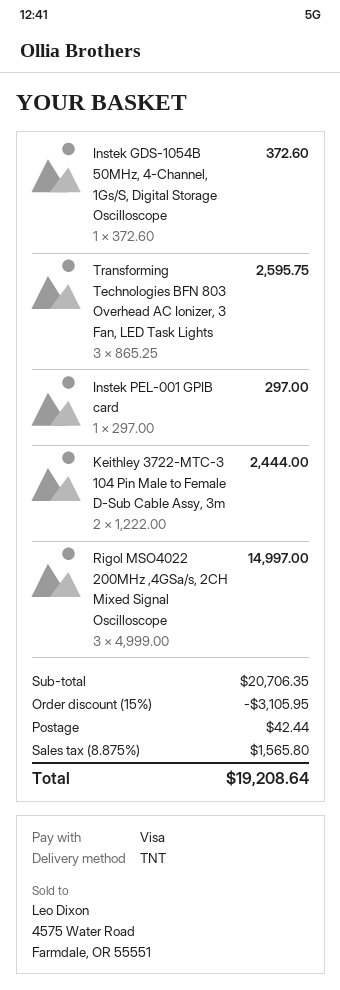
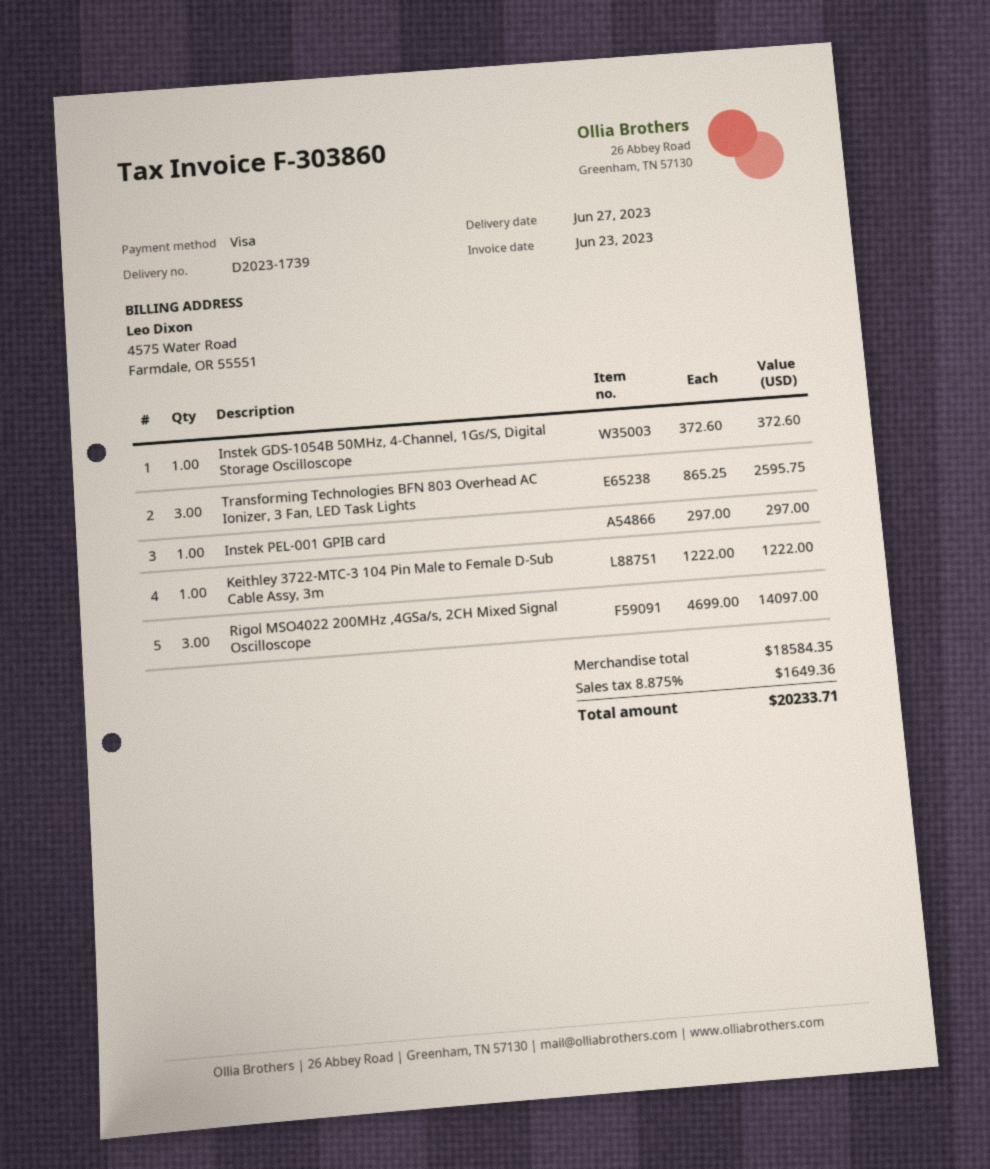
Keithley 3722-MTC-3 104 Pin Male to Female D-Sub Cable Assy, 3m: 2 x 1222.00 = 2444.00 -> 1 x 1222.00 = 1222.00
Rigol MSO4022 200MHz ,4GSa/s, 2CH Mixed Signal Oscilloscope: 3 x 4999.00 = 14997.00 -> 3 x 4699.00 = 14097.00
subtotal: 20706.35 -> 18584.35
discount: 15% = 3105.95 -> none
shipping: 42.44 -> none
tax: 8.875% = 1565.80 -> 8.875% = 1649.36
total: 19208.64 -> 20233.71

